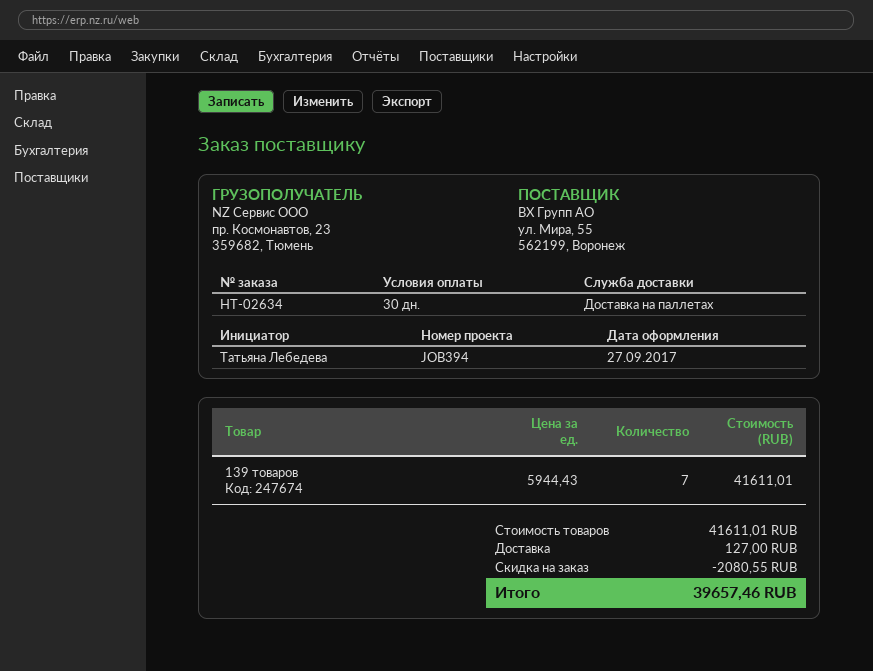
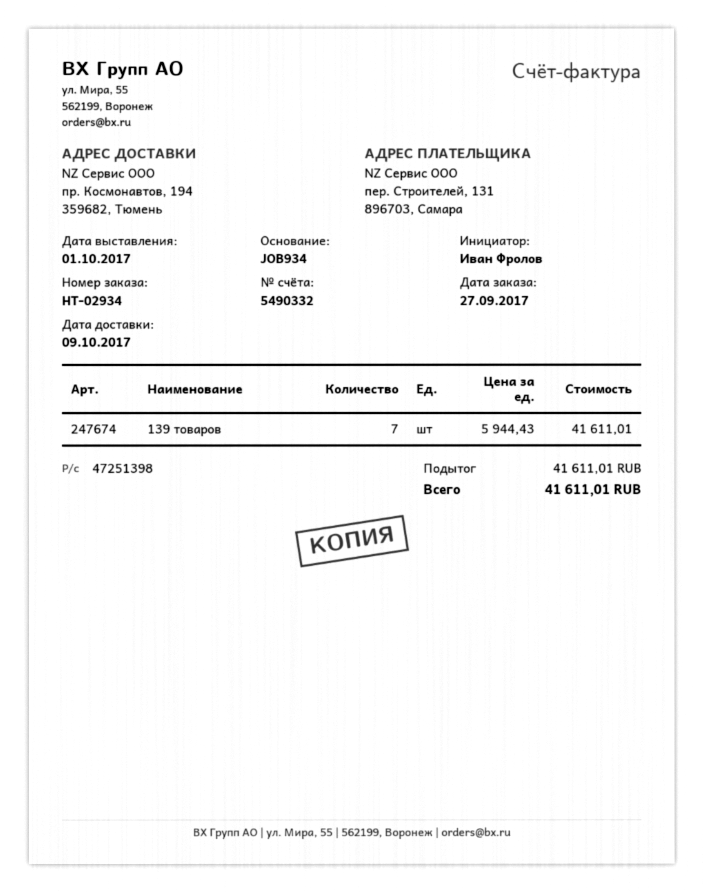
order number: HT-02634 -> HT-02934
reference: JOB394 -> JOB934
ordered by: Татьяна Лебедева -> Иван Фролов
ship to: пр. Космонавтов, 23, 359682, Тюмень -> пр. Космонавтов, 194, 359682, Тюмень
discount: 2080.55 -> none
shipping: 127.00 -> none
total: 39657.46 -> 41611.01

